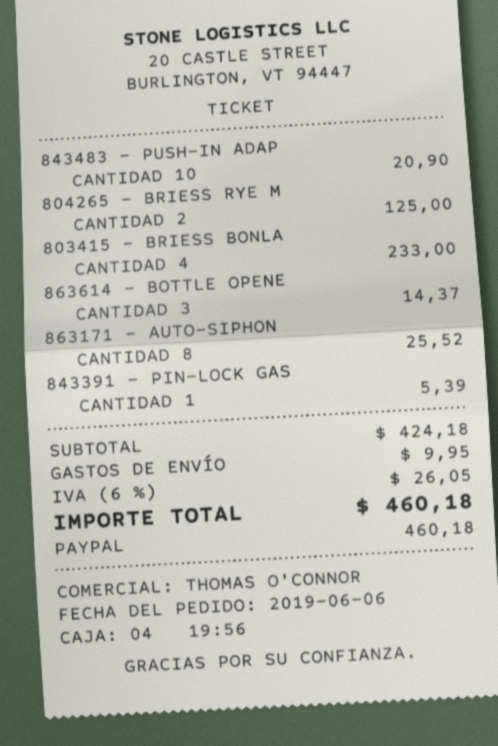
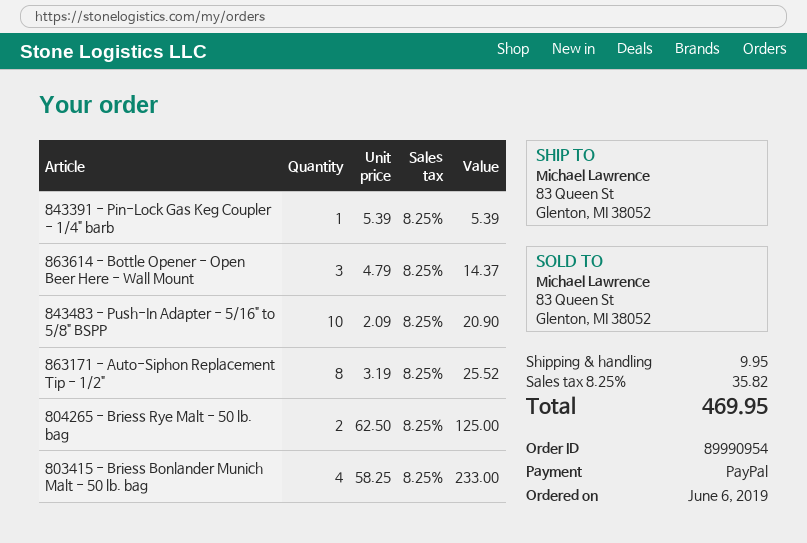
tax: 6% = 26.05 -> 8.25% = 35.82
total: 460.18 -> 469.95

